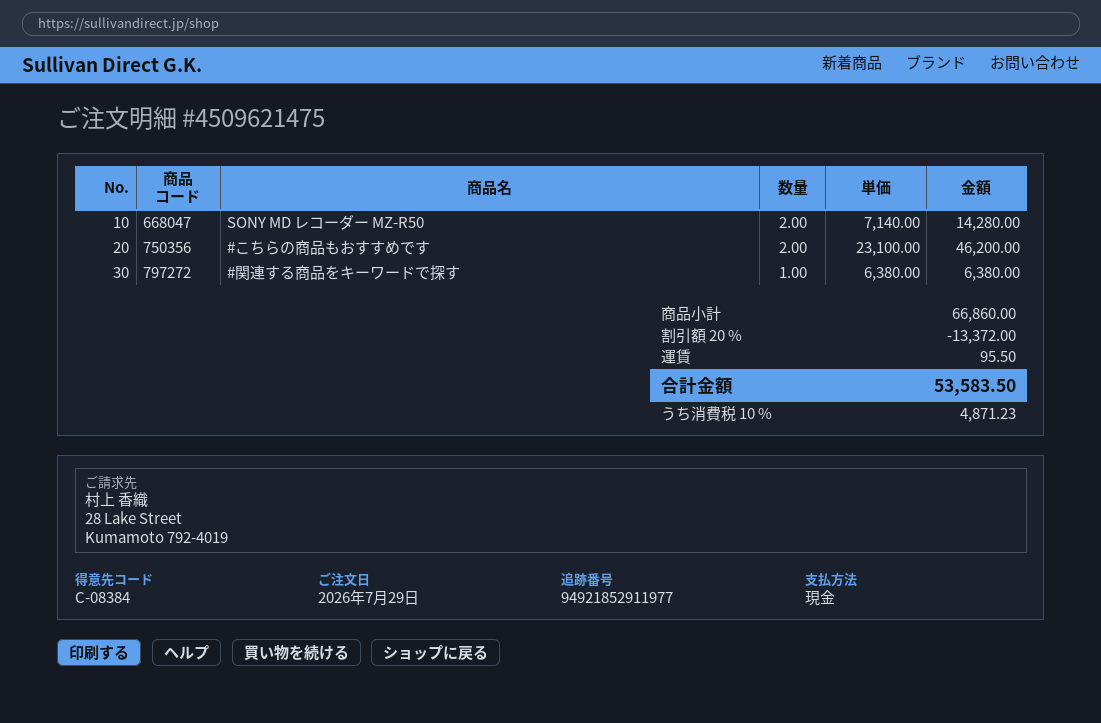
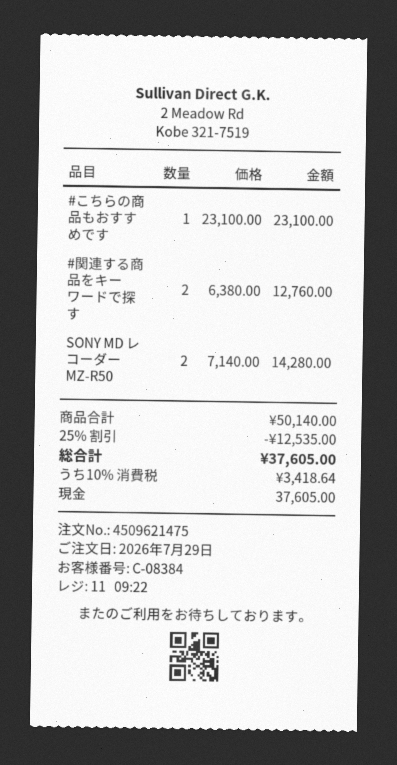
#こちらの商品もおすすめです: 2 x 23100.00 = 46200.00 -> 1 x 23100.00 = 23100.00
#関連する商品をキーワードで探す: 1 x 6380.00 = 6380.00 -> 2 x 6380.00 = 12760.00
subtotal: 66860.00 -> 50140.00
discount: 20% = 13372.00 -> 25% = 12535.00
shipping: 95.50 -> none
tax: 10% = 4871.23 -> 10% = 3418.64
total: 53583.50 -> 37605.00

